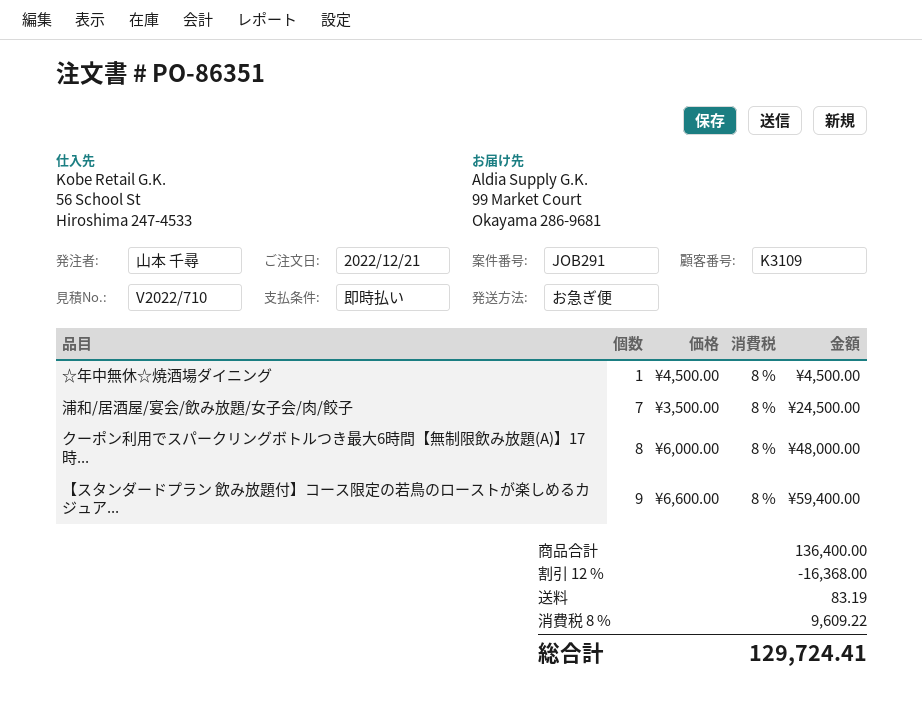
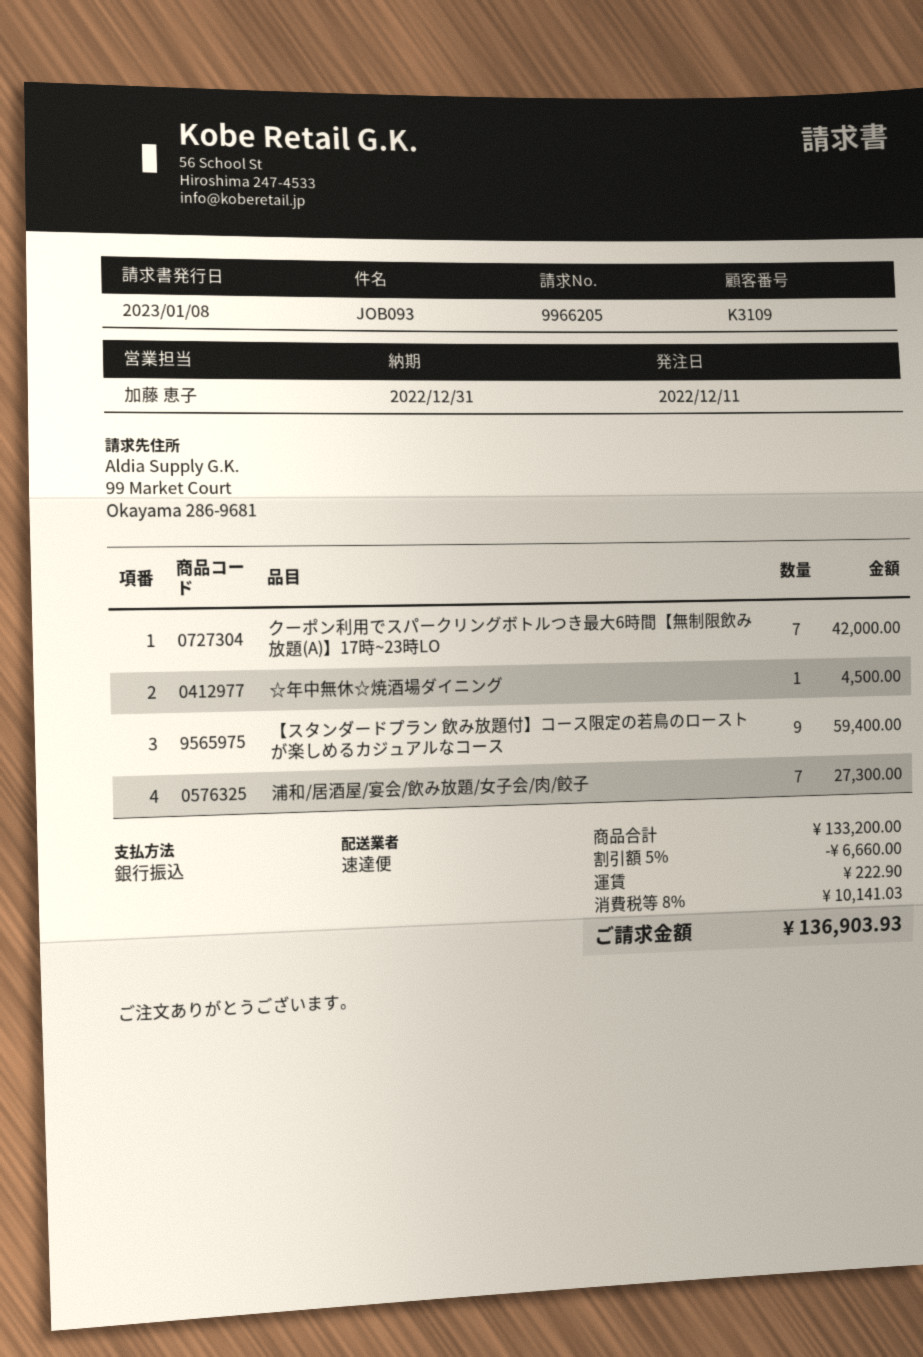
order date: 2022-12-21 -> 2022-12-11
reference: JOB291 -> JOB093
浦和/居酒屋/宴会/飲み放題/女子会/肉/餃子: 7 for 24500.00 -> 7 for 27300.00
クーポン利用でスパークリングボトルつき最大6時間【無制限飲み放題(A)】17時...: 8 for 48000.00 -> 7 for 42000.00
subtotal: 136400.00 -> 133200.00
discount: 12% = 16368.00 -> 5% = 6660.00
shipping: 83.19 -> 222.90
tax: 8% = 9609.22 -> 8% = 10141.03
total: 129724.41 -> 136903.93

